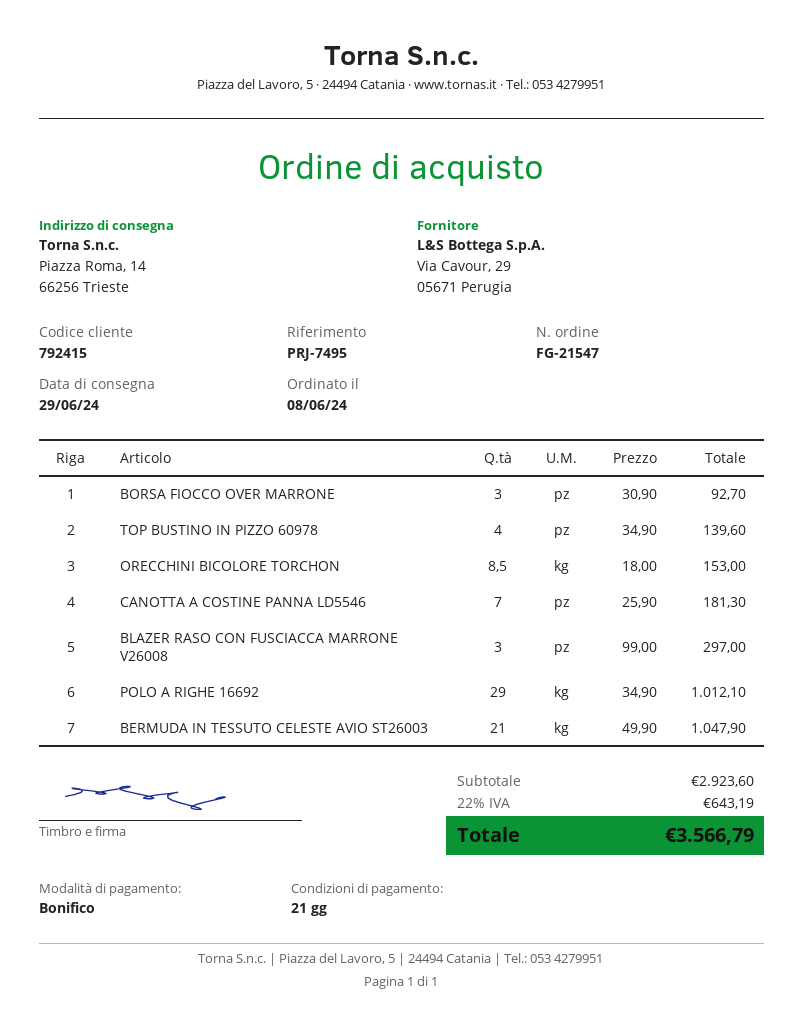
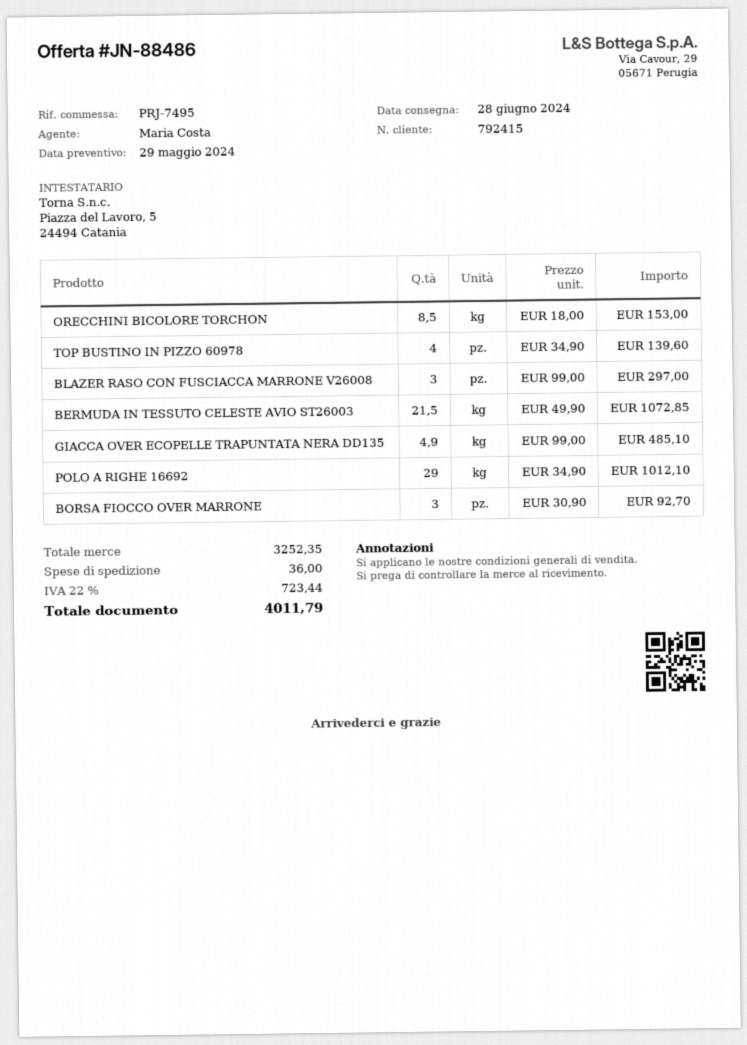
delivery date: 2024-06-29 -> 2024-06-28
CANOTTA A COSTINE PANNA LD5546: 7 x 25.90 = 181.30 -> none
BERMUDA IN TESSUTO CELESTE AVIO ST26003: 21 x 49.90 = 1047.90 -> 21.5 x 49.90 = 1072.85
GIACCA OVER ECOPELLE TRAPUNTATA NERA DD135: none -> 4.9 x 99.00 = 485.10
subtotal: 2923.60 -> 3252.35
shipping: none -> 36.00
tax: 22% = 643.19 -> 22% = 723.44
total: 3566.79 -> 4011.79

